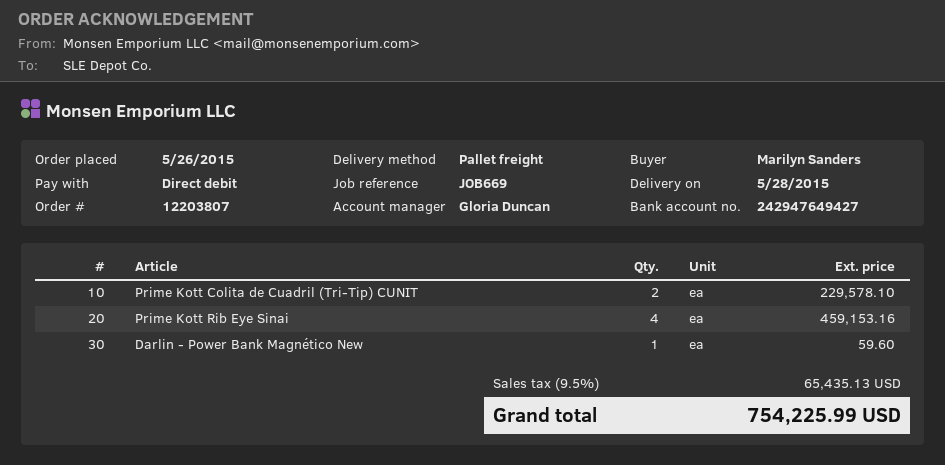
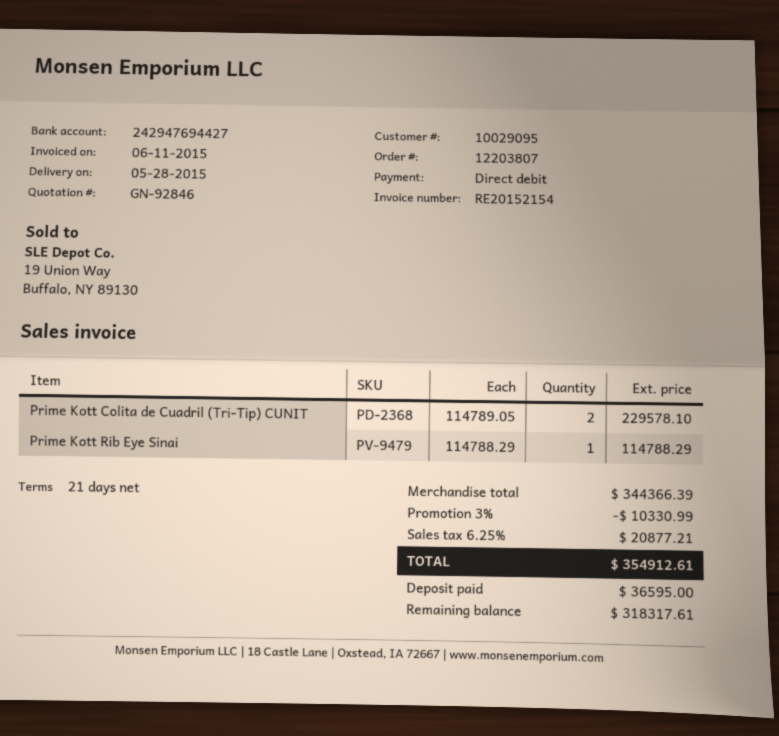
bank account: 242947649427 -> 242947694427
Prime Kott Rib Eye Sinai: 4 for 459153.16 -> 1 for 114788.29
Darlin - Power Bank Magnético New: 1 for 59.60 -> none
discount: none -> 3% = 10330.99
tax: 9.5% = 65435.13 -> 6.25% = 20877.21
total: 754225.99 -> 354912.61

